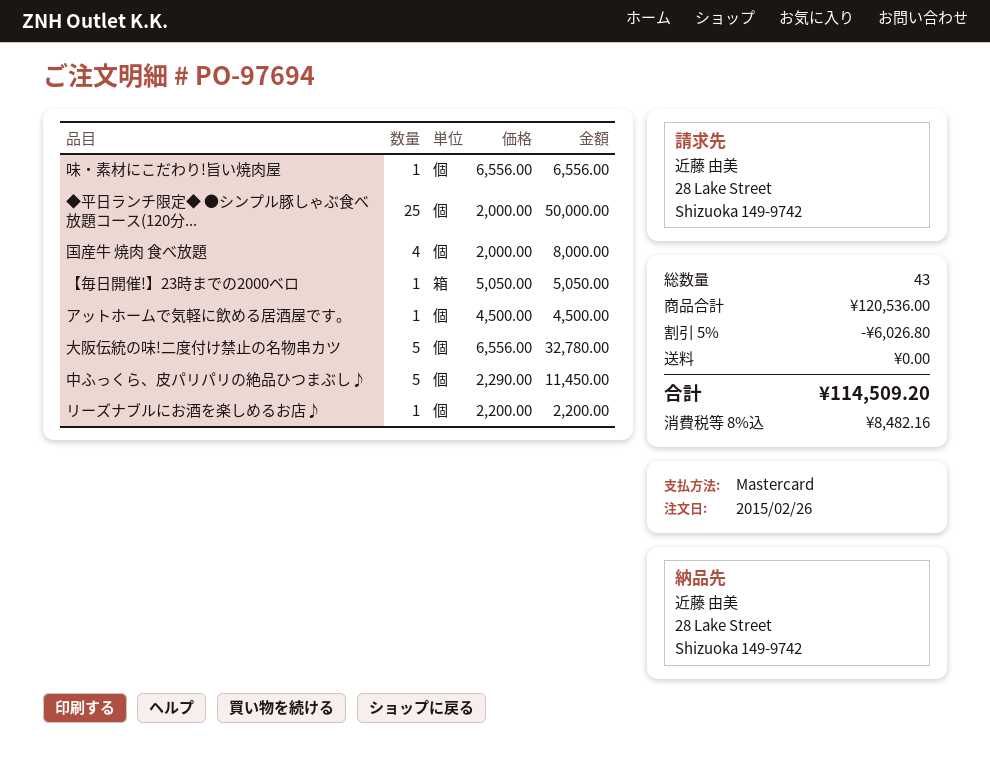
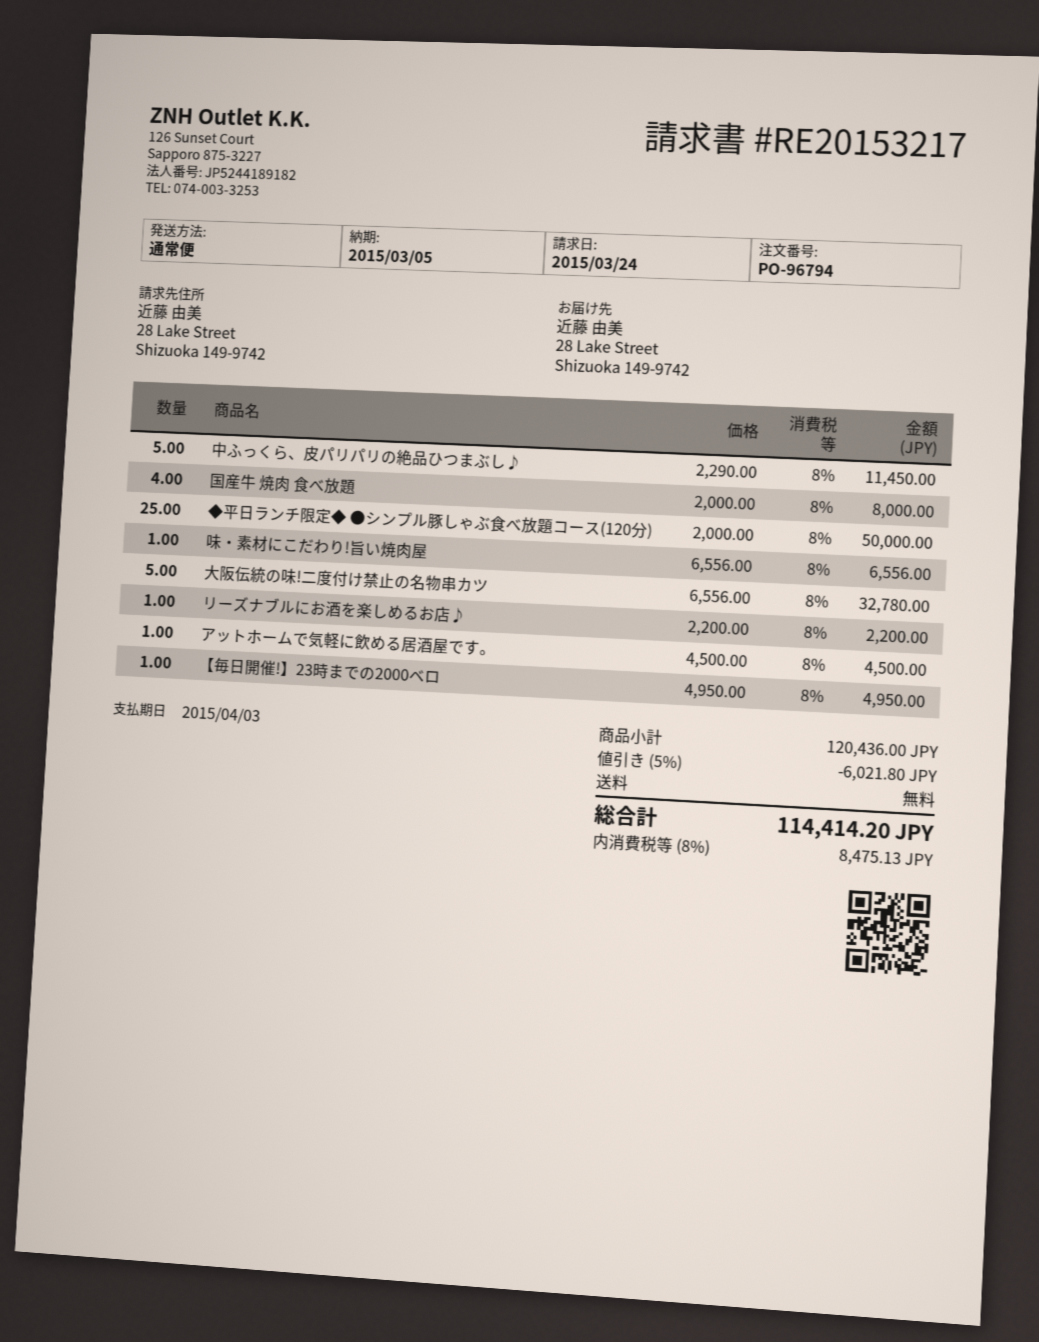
order number: PO-97694 -> PO-96794
【毎日開催!】23時までの2000ベロ: 1 x 5050.00 = 5050.00 -> 1 x 4950.00 = 4950.00
subtotal: 120536.00 -> 120436.00
discount: 5% = 6026.80 -> 5% = 6021.80
tax: 8% = 8482.16 -> 8% = 8475.13
total: 114509.20 -> 114414.20

